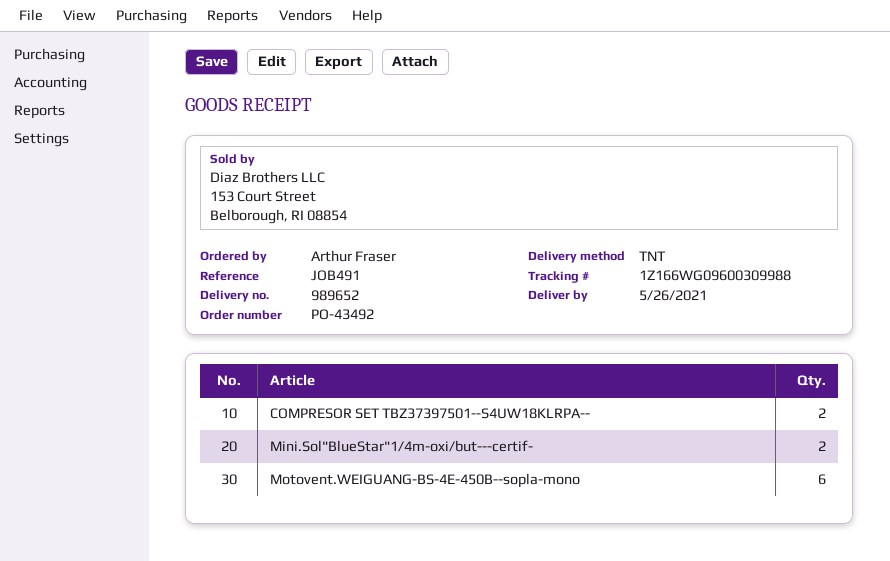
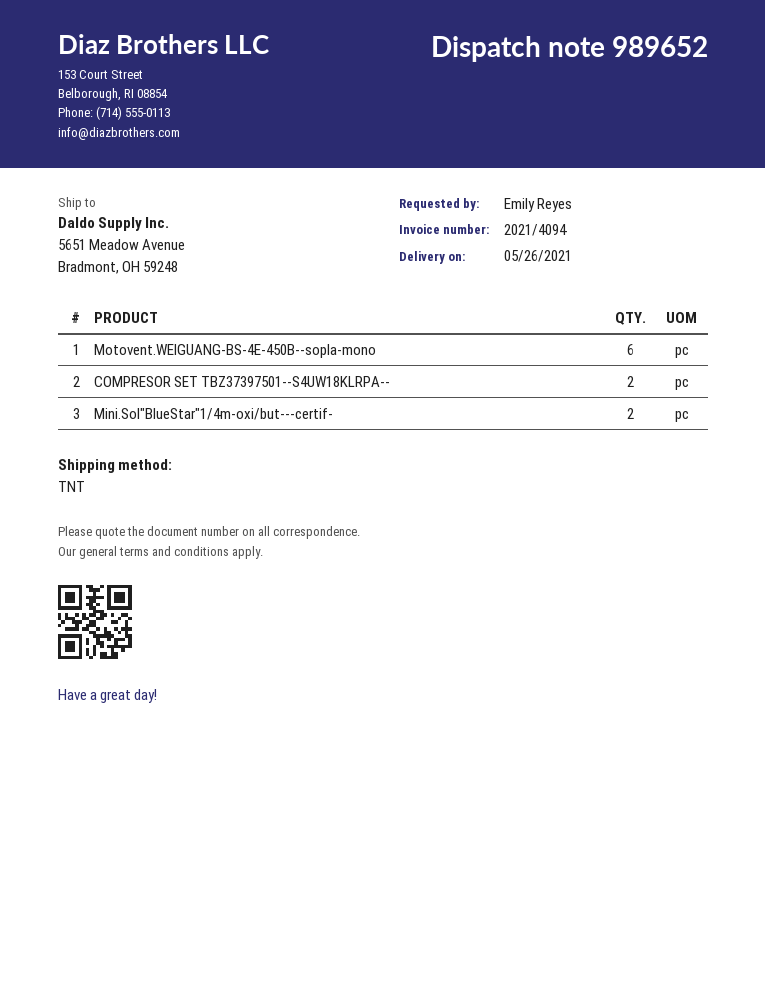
ordered by: Arthur Fraser -> Emily Reyes

